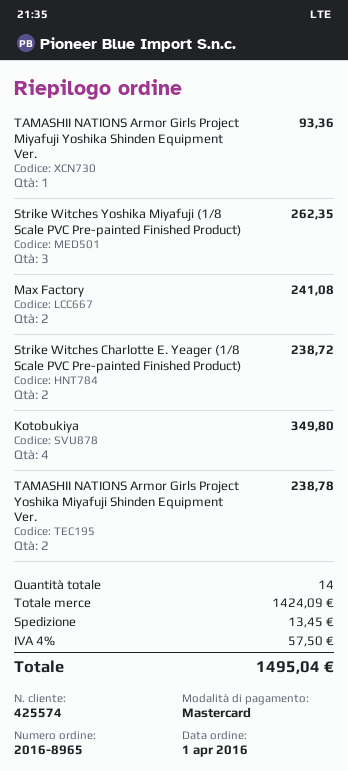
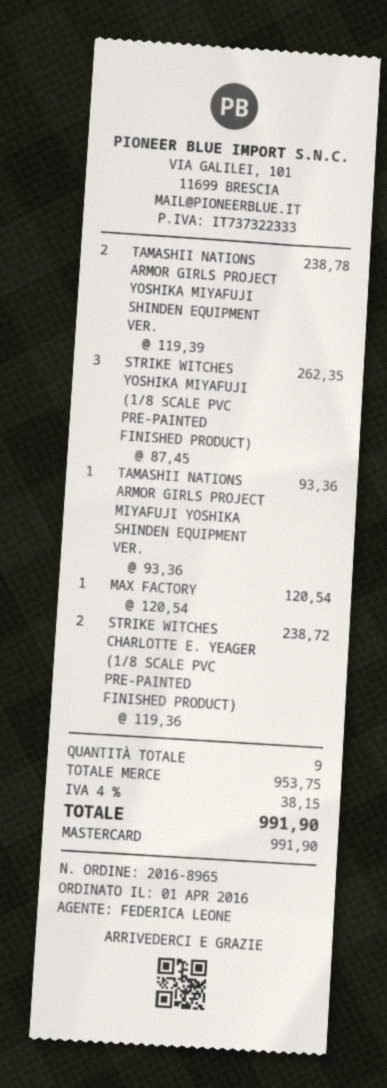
Max Factory: 2 for 241.08 -> 1 for 120.54
Kotobukiya: 4 for 349.80 -> none
total quantity: 14 -> 9
subtotal: 1424.09 -> 953.75
shipping: 13.45 -> none
tax: 4% = 57.50 -> 4% = 38.15
total: 1495.04 -> 991.90

